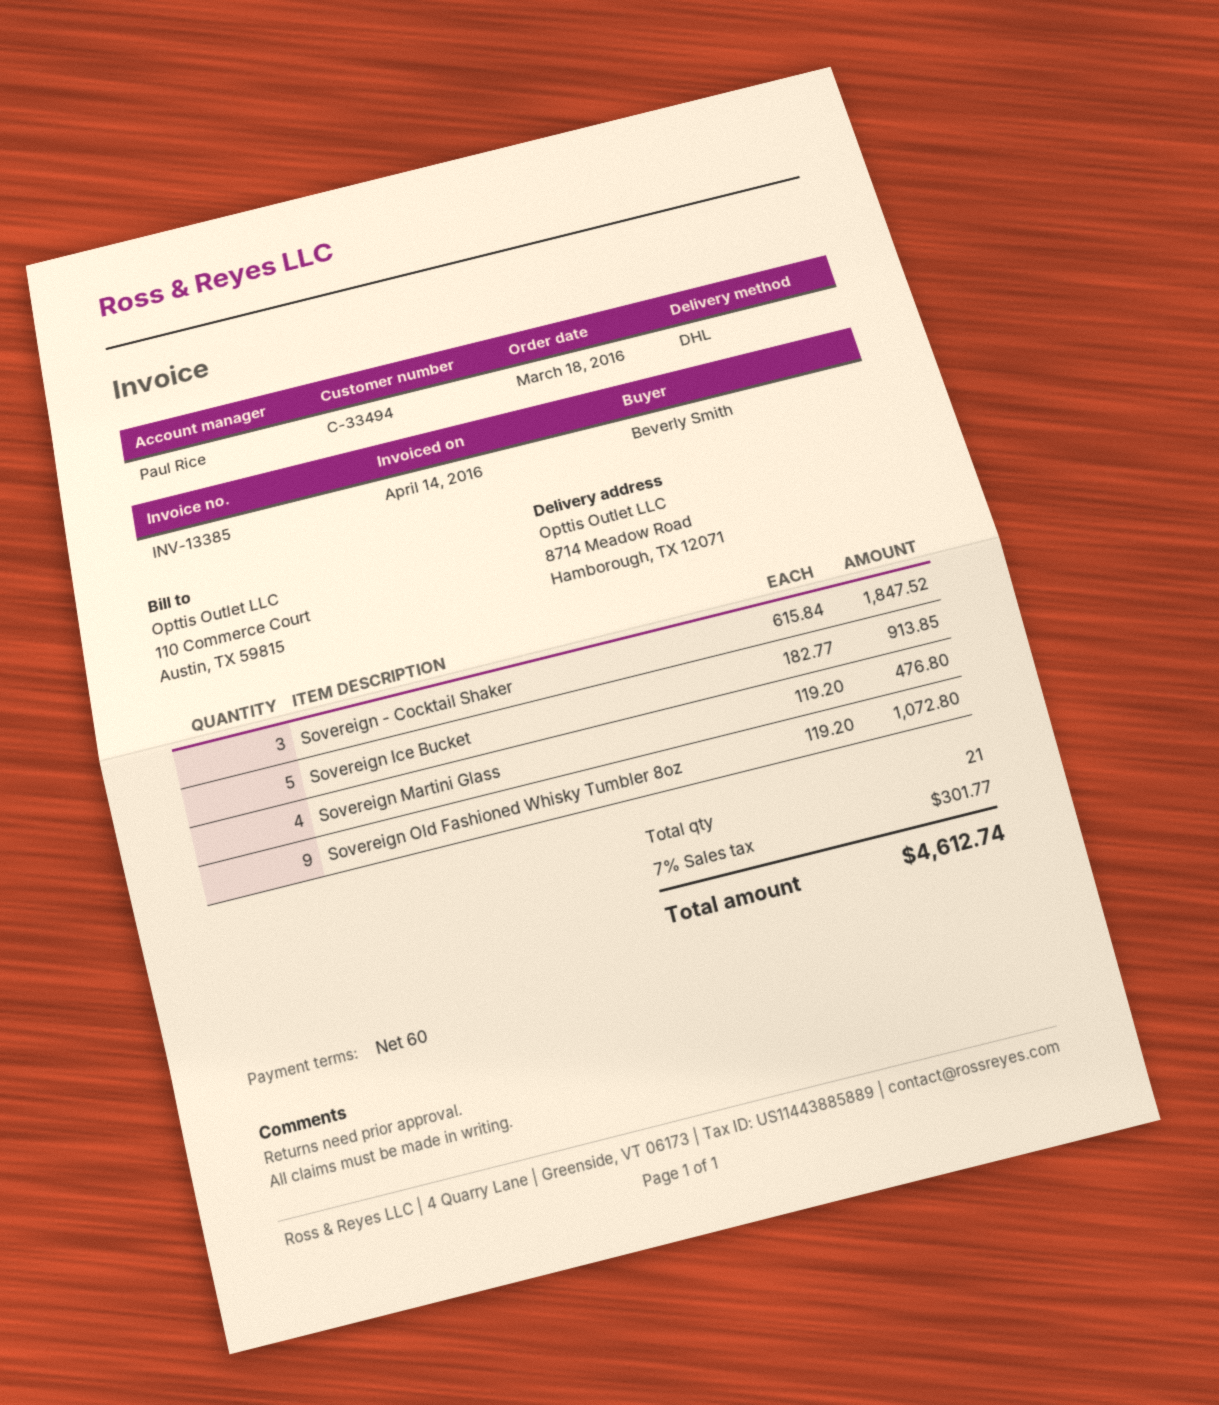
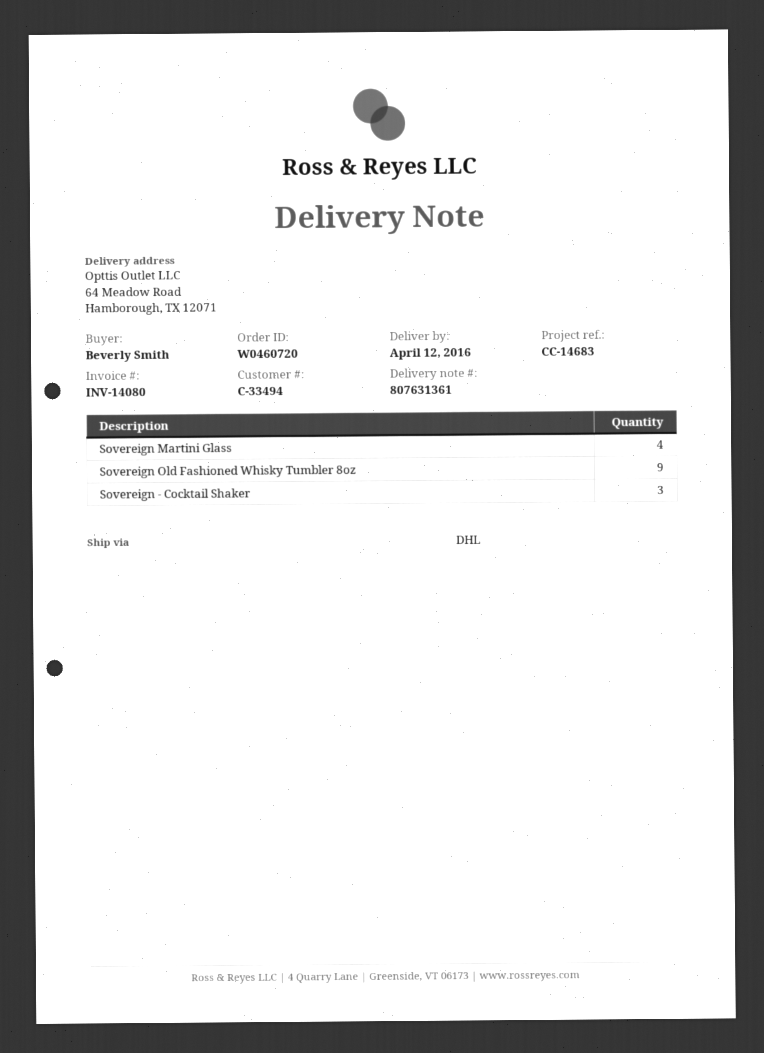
invoice number: INV-13385 -> INV-14080
ship to: 8714 Meadow Road, Hamborough, TX 12071 -> 64 Meadow Road, Hamborough, TX 12071
Sovereign Ice Bucket: 5 -> none

